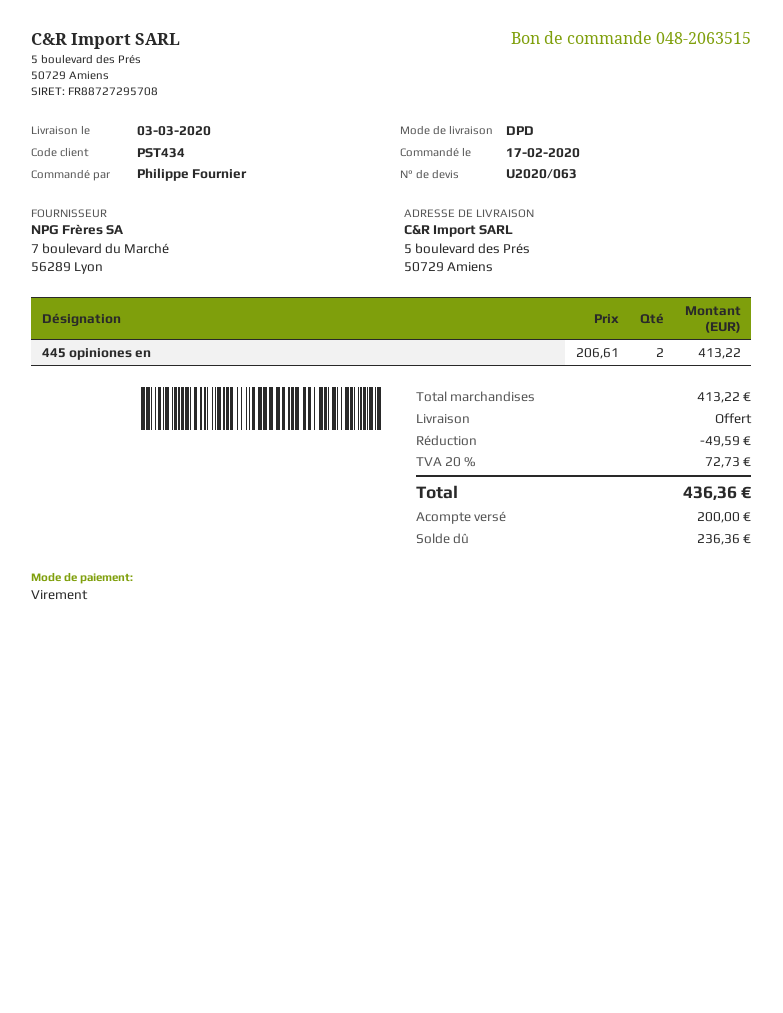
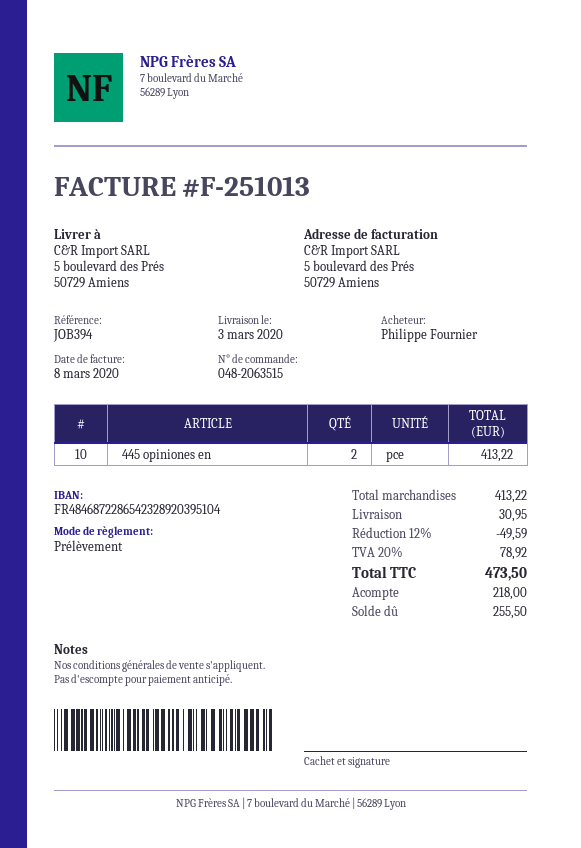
payment method: bank transfer -> direct debit
shipping: 0.00 -> 30.95
tax: 20% = 72.73 -> 20% = 78.92
total: 436.36 -> 473.50
deposit: 200.00 -> 218.00
balance: 236.36 -> 255.50

